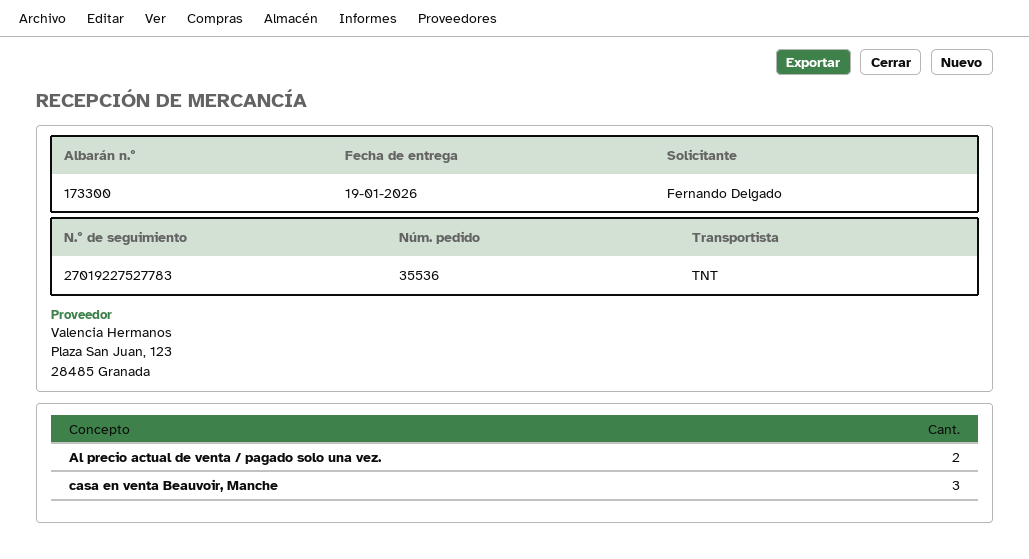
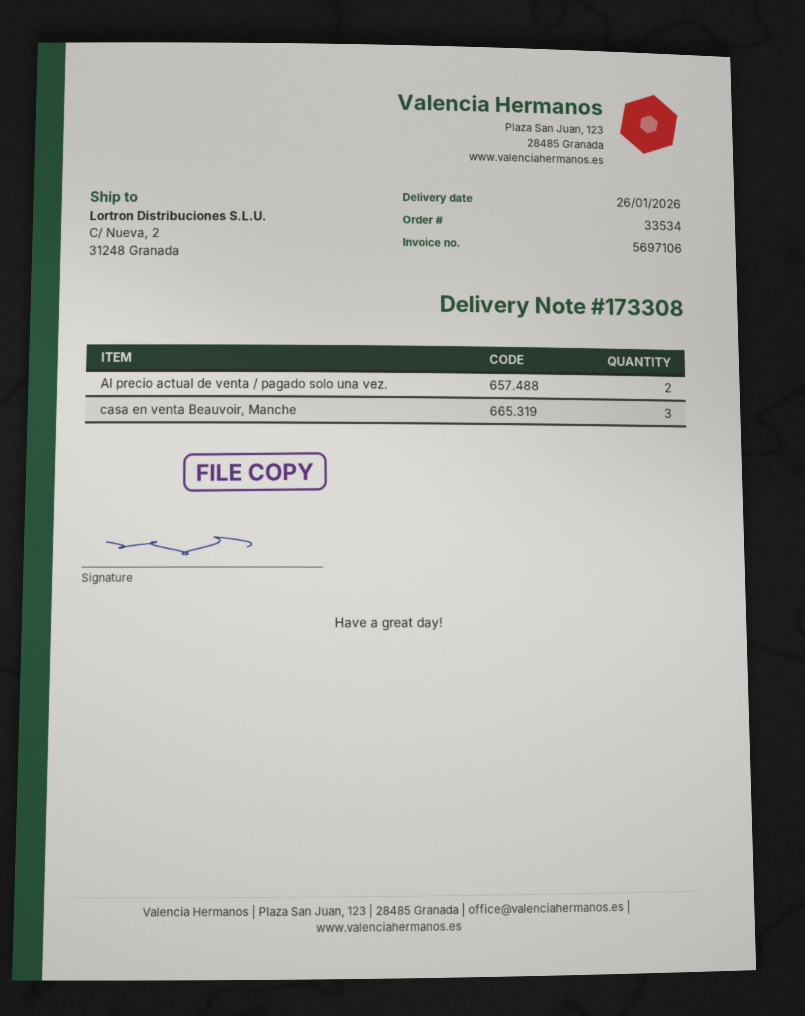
order number: 35536 -> 33534
delivery note number: 173300 -> 173308
delivery date: 2026-01-19 -> 2026-01-26

